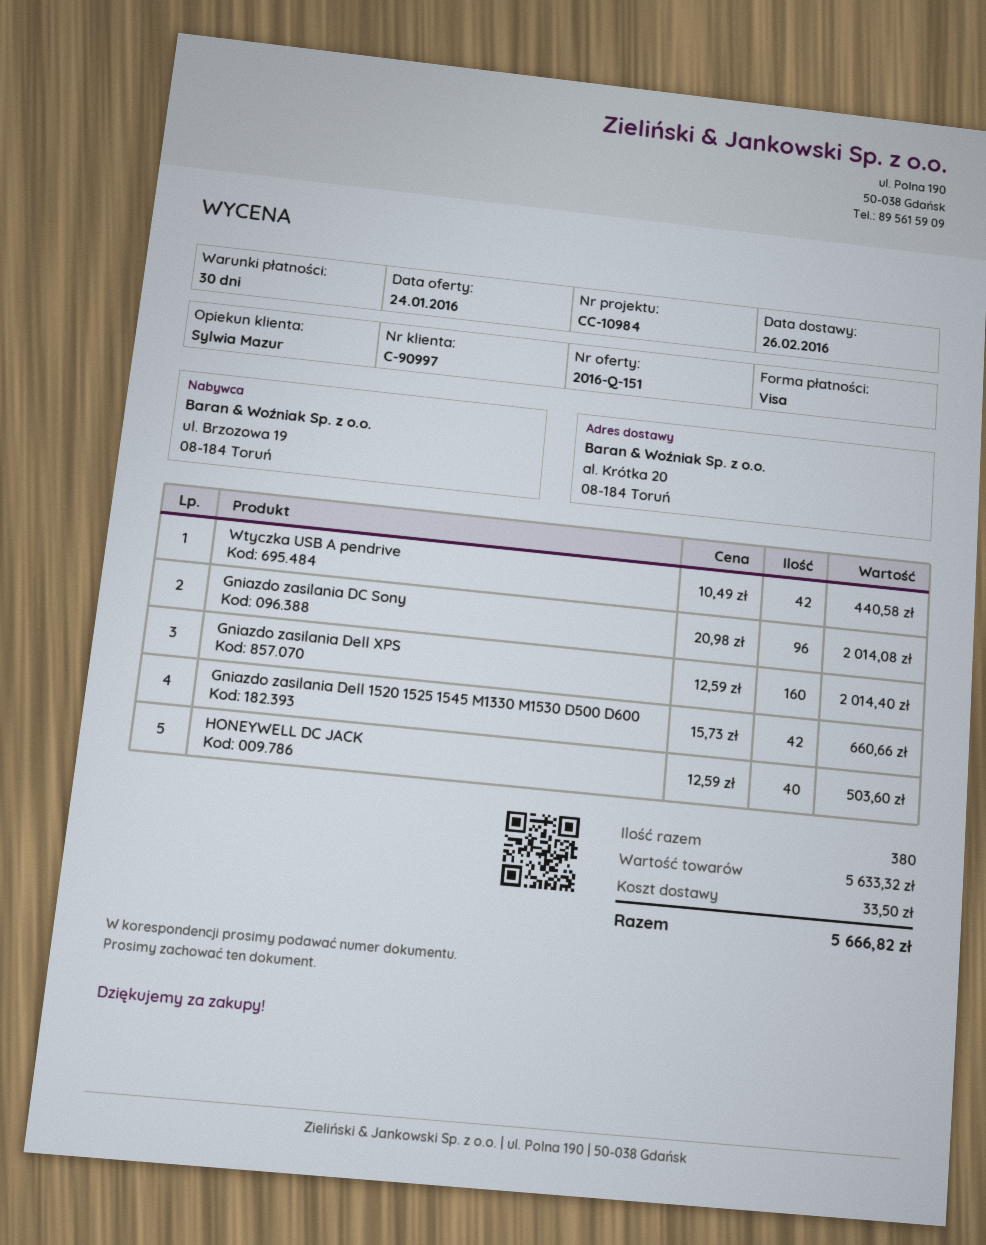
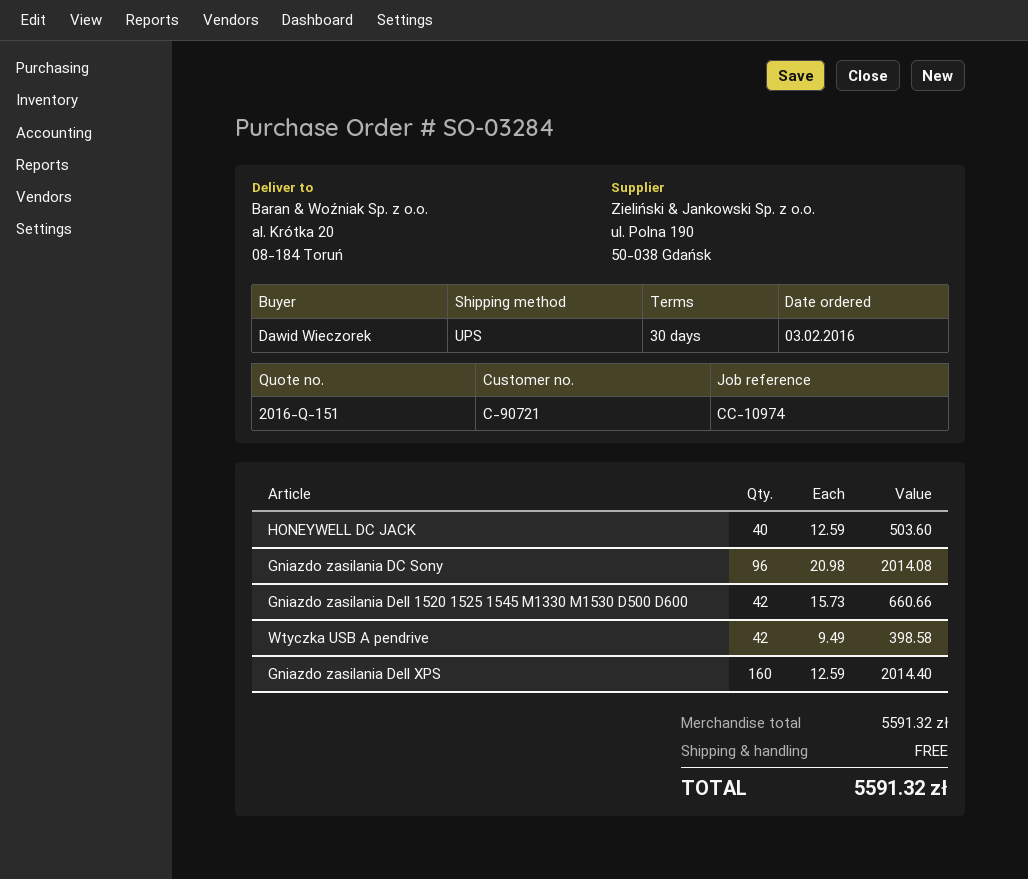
customer number: C-90997 -> C-90721
reference: CC-10984 -> CC-10974
Wtyczka USB A pendrive: 42 x 10.49 = 440.58 -> 42 x 9.49 = 398.58
subtotal: 5633.32 -> 5591.32
shipping: 33.50 -> 0.00
total: 5666.82 -> 5591.32

